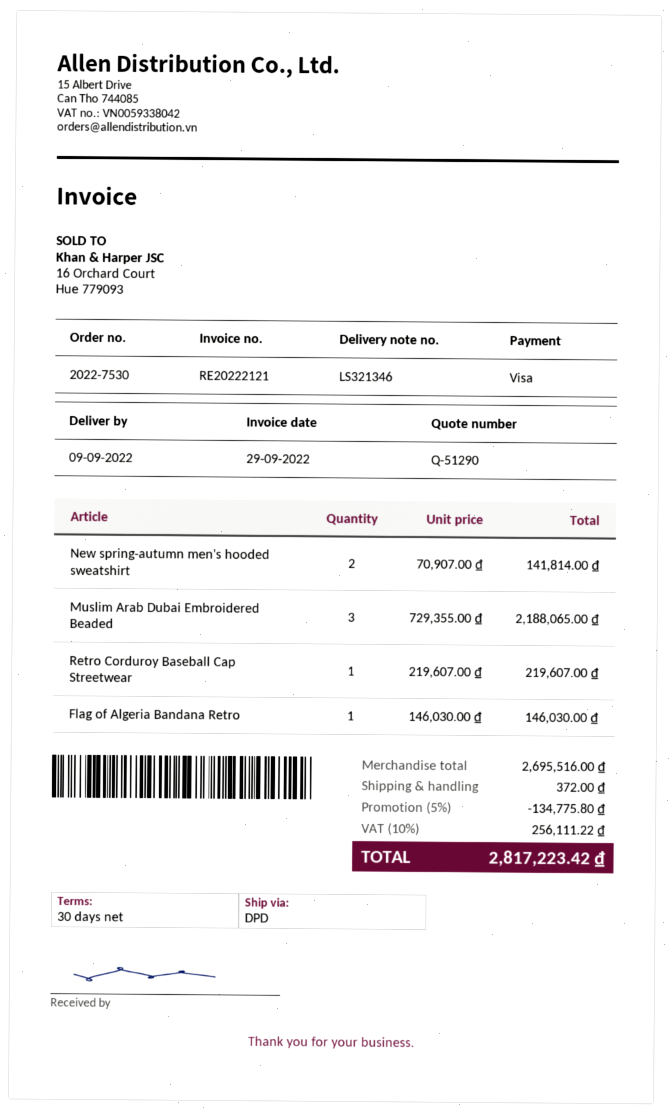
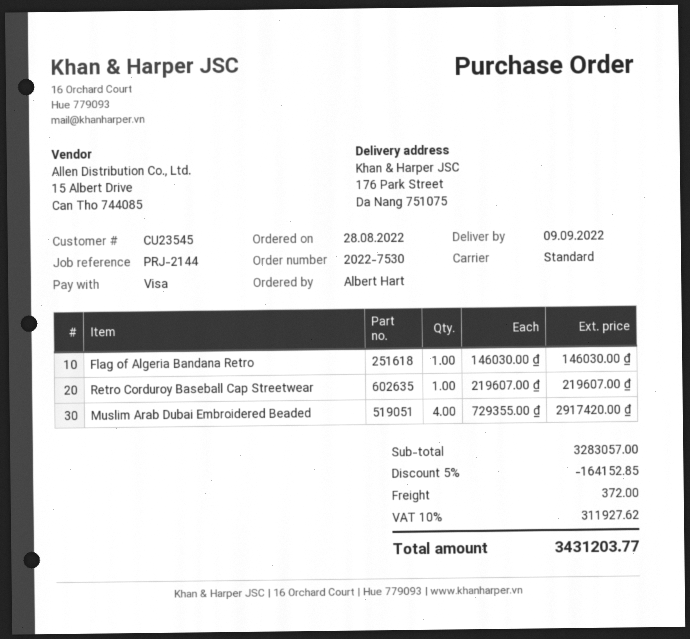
shipping method: DPD -> standard
New spring-autumn men's hooded sweatshirt: 2 x 70907.00 = 141814.00 -> none
Muslim Arab Dubai Embroidered Beaded: 3 x 729355.00 = 2188065.00 -> 4 x 729355.00 = 2917420.00
subtotal: 2695516.00 -> 3283057.00
discount: 5% = 134775.80 -> 5% = 164152.85
tax: 10% = 256111.22 -> 10% = 311927.62
total: 2817223.42 -> 3431203.77

